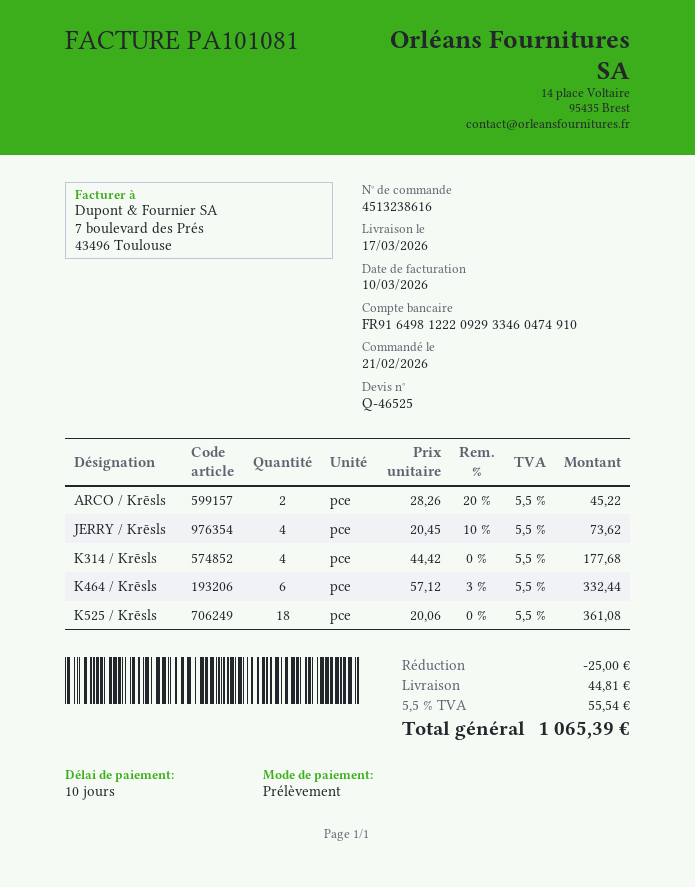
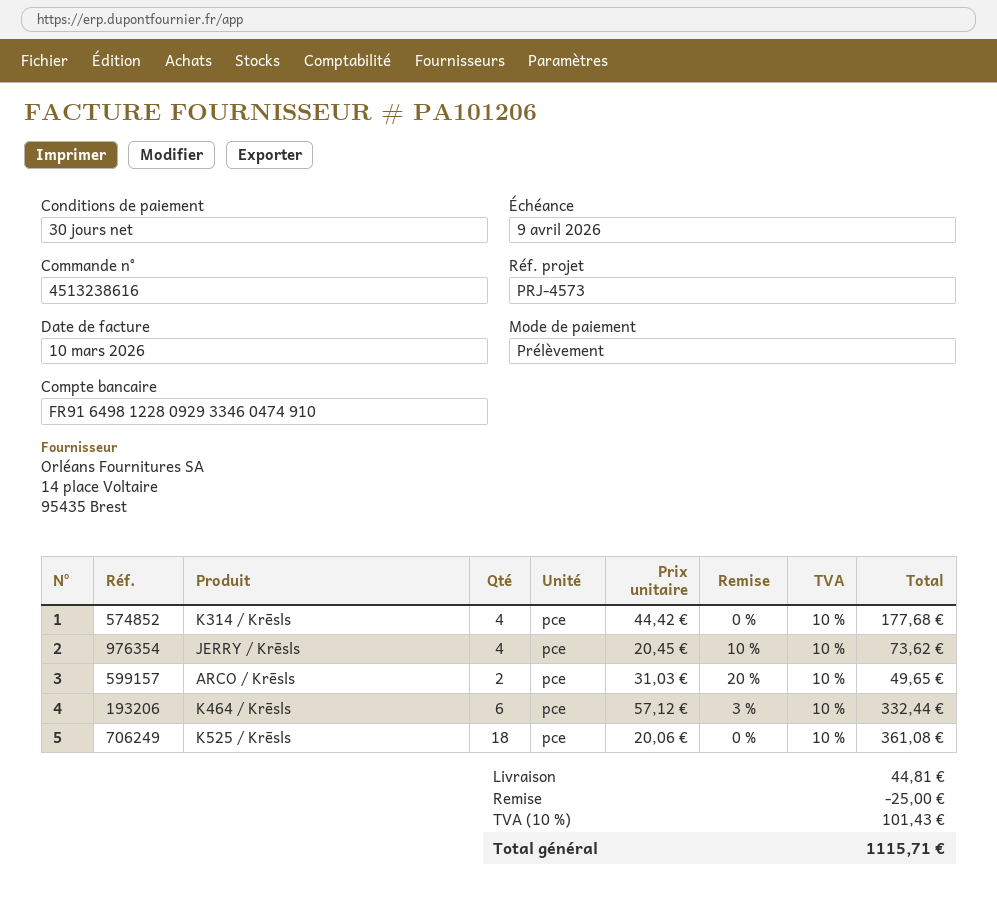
invoice number: PA101081 -> PA101206
payment terms: 10 days -> 30 days
bank account: FR9164981222092933460474910 -> FR9164981228092933460474910
ARCO / Krēsls: 2 x 28.26 - 20% = 45.22 -> 2 x 31.03 - 20% = 49.65
tax: 5.5% = 55.54 -> 10% = 101.43
total: 1065.39 -> 1115.71

